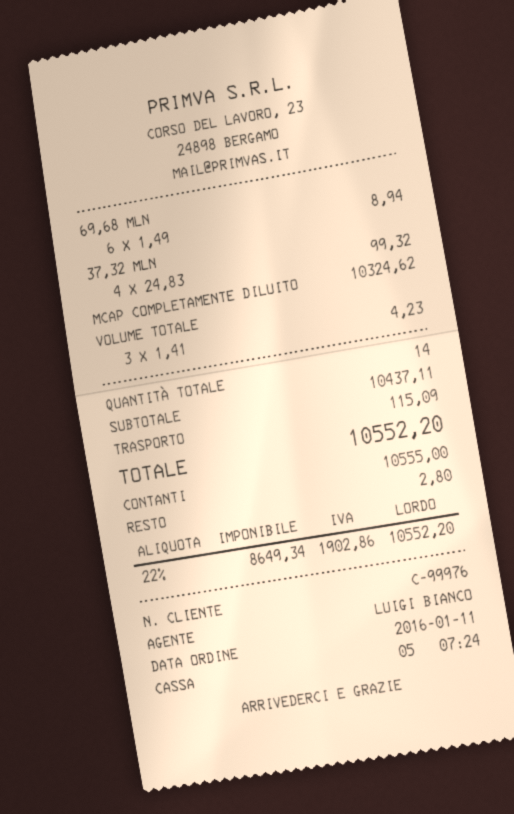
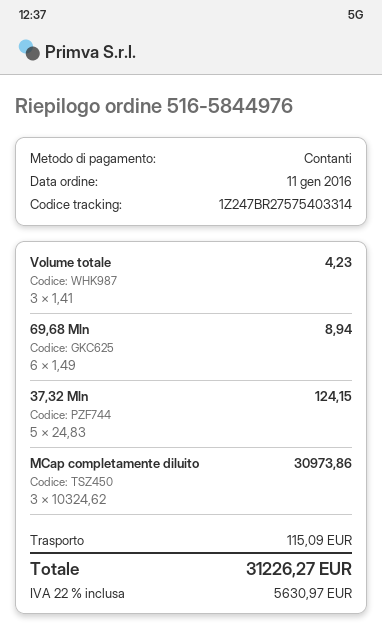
37,32 MLN: 4 x 24.83 = 99.32 -> 5 x 24.83 = 124.15
MCAP COMPLETAMENTE DILUITO: 1 x 10324.62 = 10324.62 -> 3 x 10324.62 = 30973.86
tax: 22% = 1902.86 -> 22% = 5630.97
total: 10552.20 -> 31226.27

